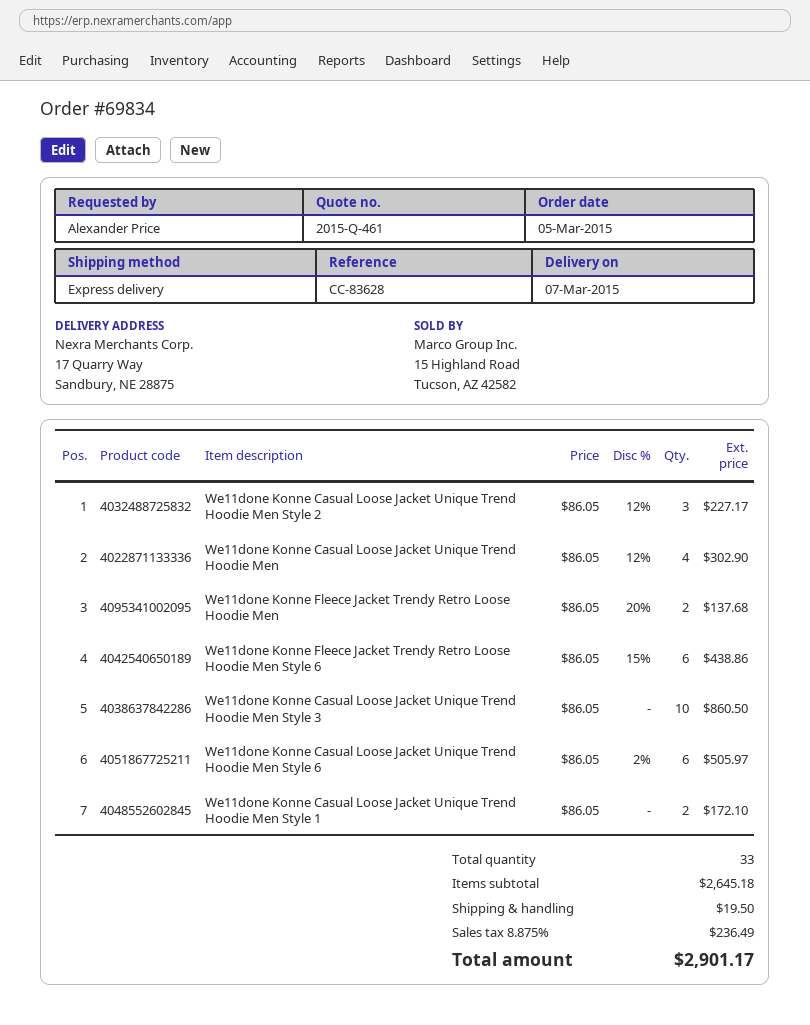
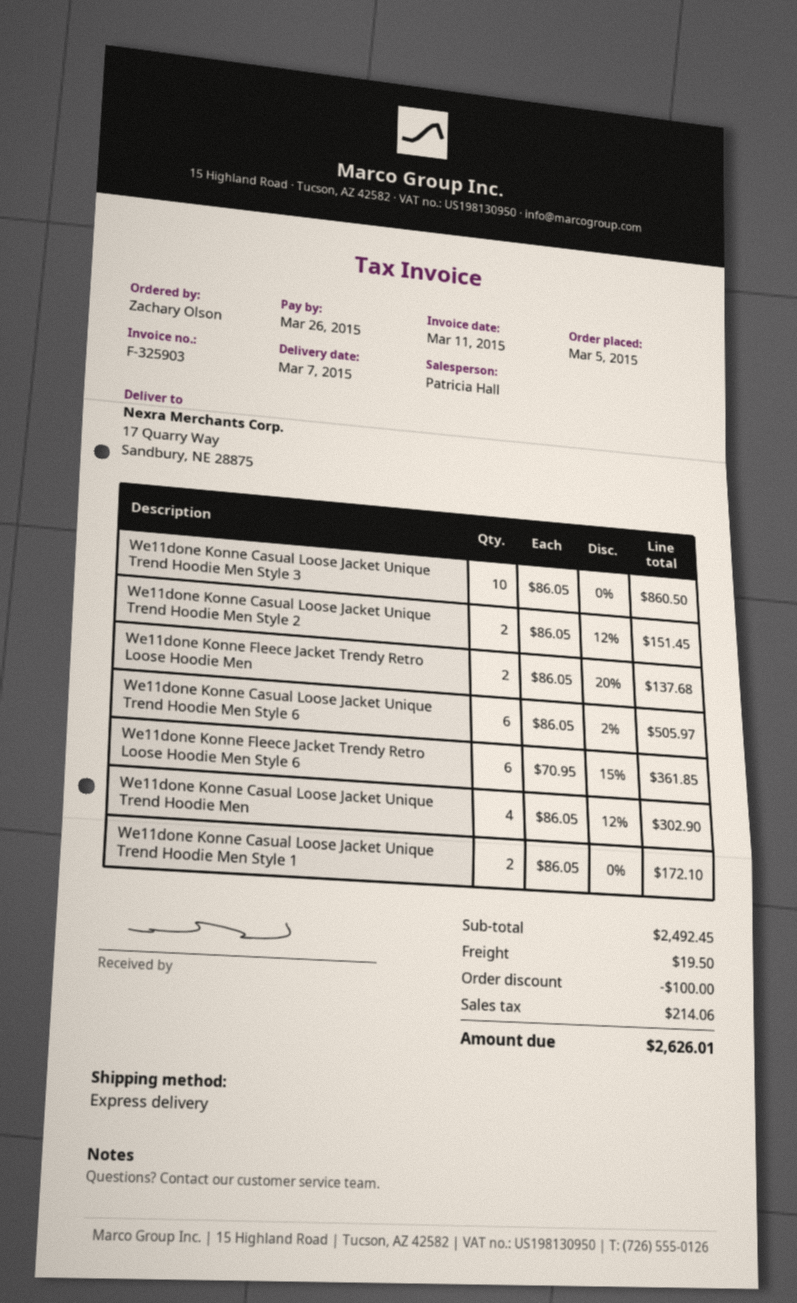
ordered by: Alexander Price -> Zachary Olson
We11done Konne Casual Loose Jacket Unique Trend Hoodie Men Style 2: 3 x 86.05 - 12% = 227.17 -> 2 x 86.05 - 12% = 151.45
We11done Konne Fleece Jacket Trendy Retro Loose Hoodie Men Style 6: 6 x 86.05 - 15% = 438.86 -> 6 x 70.95 - 15% = 361.85
subtotal: 2645.18 -> 2492.45
discount: none -> 100.00
tax: 236.49 -> 214.06
total: 2901.17 -> 2626.01

